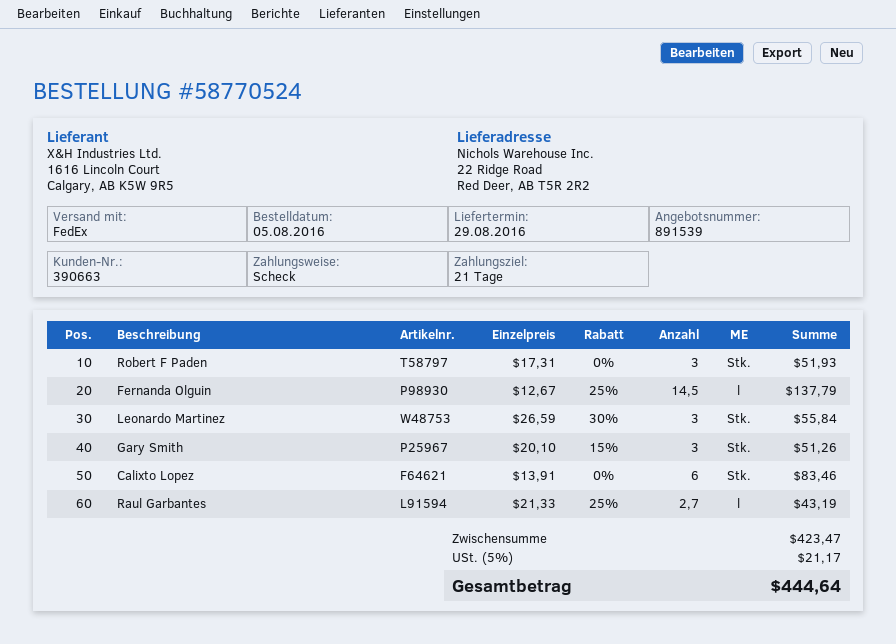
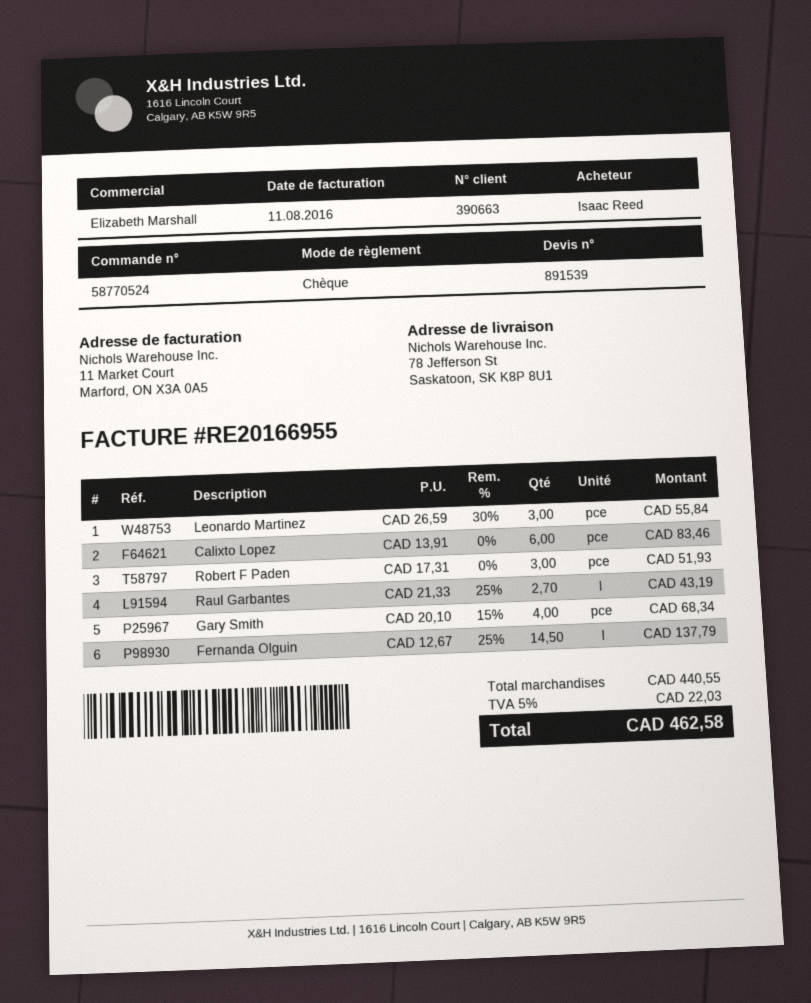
ship to: 22 Ridge Road, Red Deer, AB T5R 2R2 -> 78 Jefferson St, Saskatoon, SK K8P 8U1
Gary Smith: 3 x 20.10 - 15% = 51.26 -> 4 x 20.10 - 15% = 68.34
subtotal: 423.47 -> 440.55
tax: 5% = 21.17 -> 5% = 22.03
total: 444.64 -> 462.58

